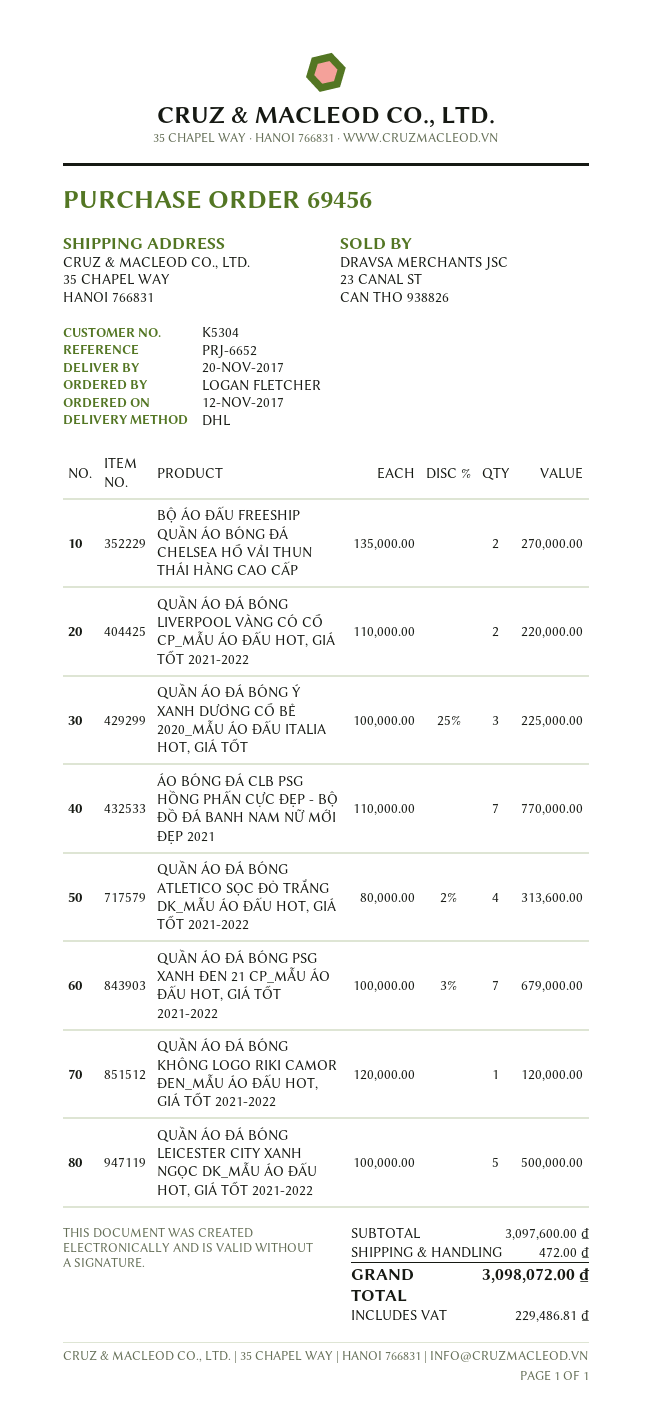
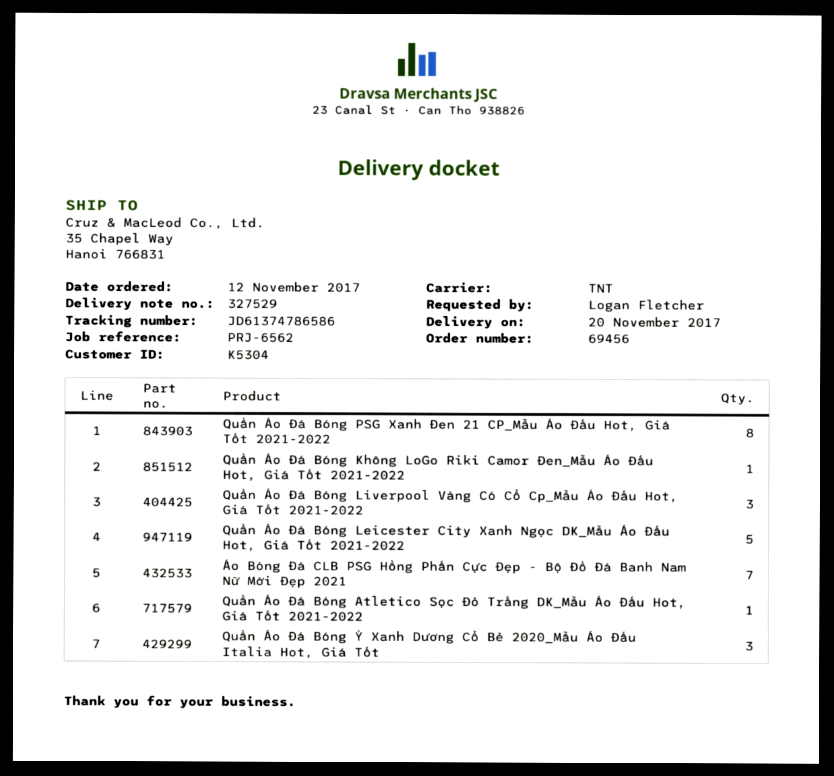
reference: PRJ-6652 -> PRJ-6562
shipping method: DHL -> TNT
BỘ ÁO ĐẤU FREESHIP QUẦN ÁO BÓNG ĐÁ CHELSEA HỔ VẢI THUN THÁI HÀNG CAO CẤP: 2 -> none
QUẦN ÁO ĐÁ BÓNG LIVERPOOL VÀNG CÓ CỔ CP_MẪU ÁO ĐẤU HOT, GIÁ TỐT 2021-2022: 2 -> 3
QUẦN ÁO ĐÁ BÓNG ATLETICO SỌC ĐỎ TRẮNG DK_MẪU ÁO ĐẤU HOT, GIÁ TỐT 2021-2022: 4 -> 1
QUẦN ÁO ĐÁ BÓNG PSG XANH ĐEN 21 CP_MẪU ÁO ĐẤU HOT, GIÁ TỐT 2021-2022: 7 -> 8

